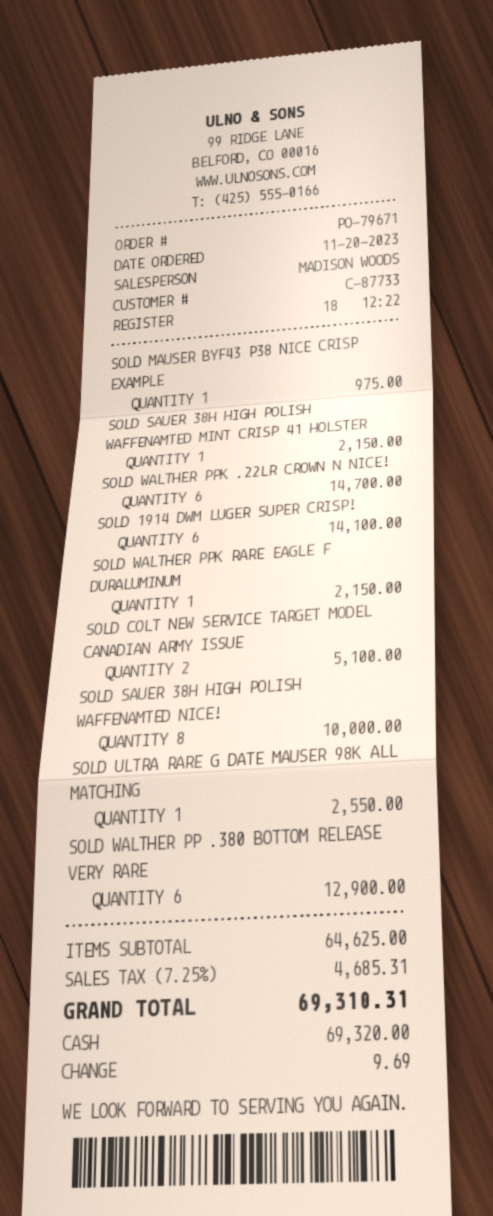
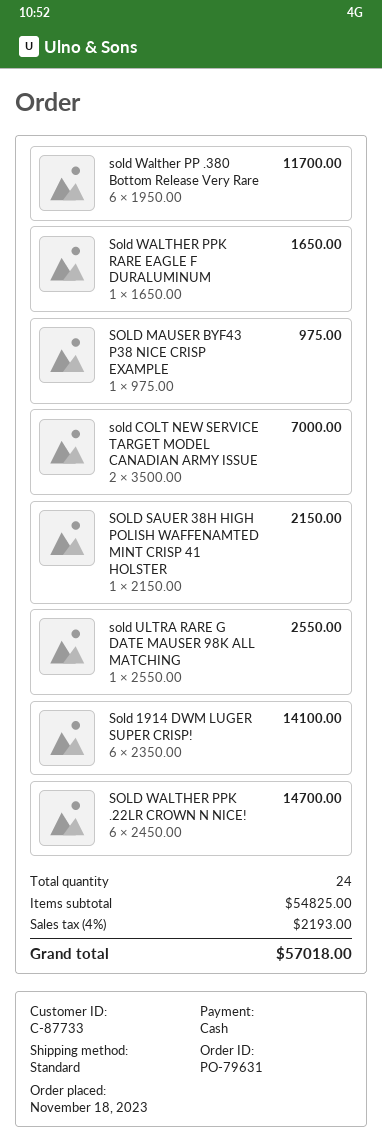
order number: PO-79671 -> PO-79631
order date: 2023-11-20 -> 2023-11-18
SOLD WALTHER PPK RARE EAGLE F DURALUMINUM: 1 for 2150.00 -> 1 for 1650.00
SOLD COLT NEW SERVICE TARGET MODEL CANADIAN ARMY ISSUE: 2 for 5100.00 -> 2 for 7000.00
SOLD SAUER 38H HIGH POLISH WAFFENAMTED NICE!: 8 for 10000.00 -> none
SOLD WALTHER PP .380 BOTTOM RELEASE VERY RARE: 6 for 12900.00 -> 6 for 11700.00
subtotal: 64625.00 -> 54825.00
tax: 7.25% = 4685.31 -> 4% = 2193.00
total: 69310.31 -> 57018.00

